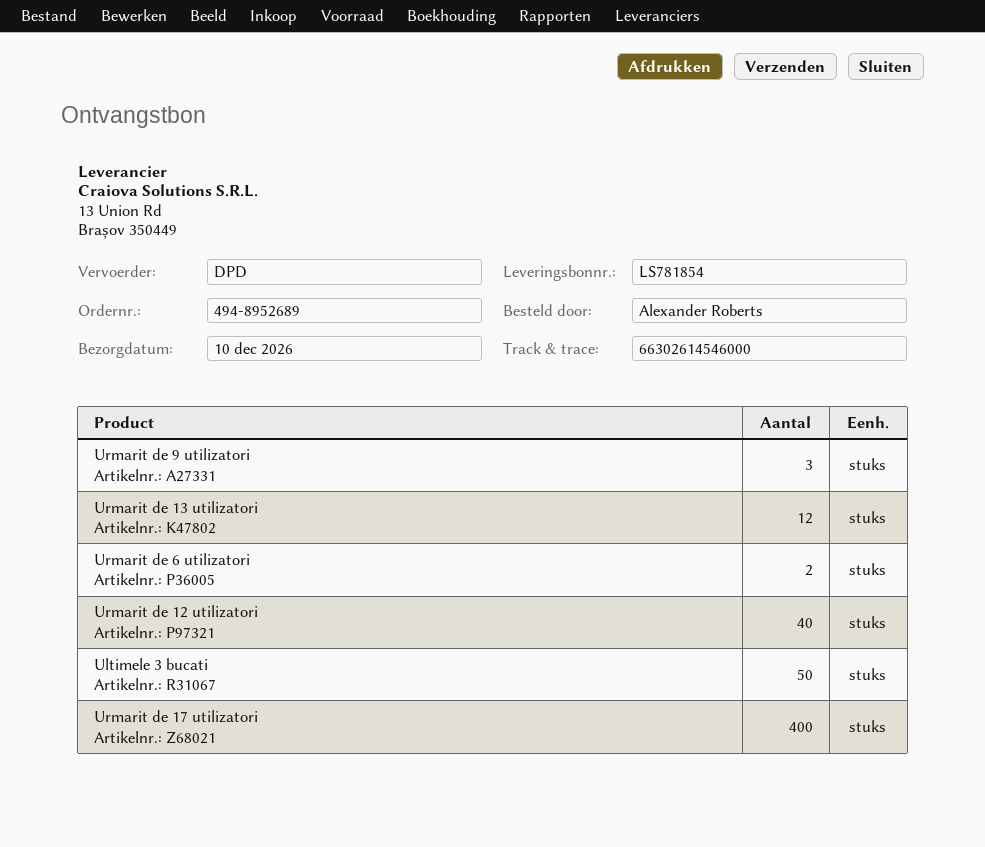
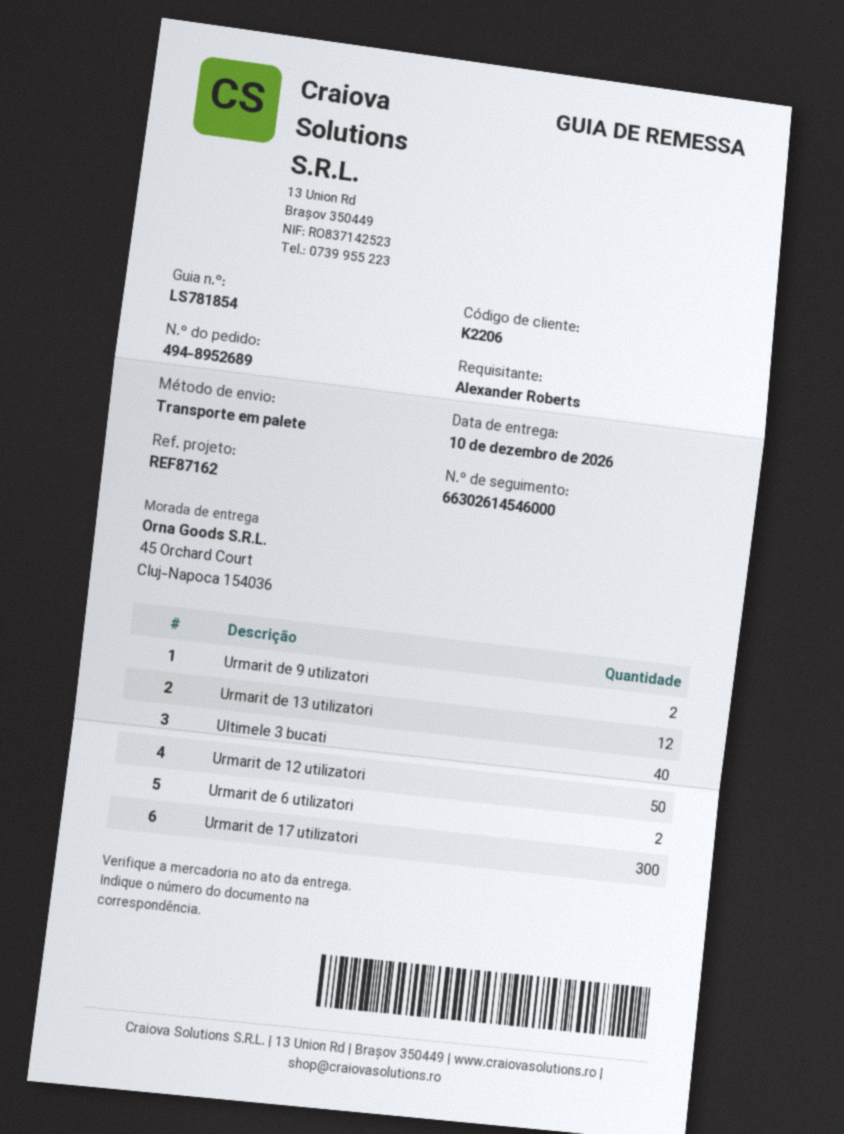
shipping method: DPD -> pallet freight
Urmarit de 9 utilizatori: 3 -> 2
Urmarit de 12 utilizatori: 40 -> 50
Ultimele 3 bucati: 50 -> 40
Urmarit de 17 utilizatori: 400 -> 300

